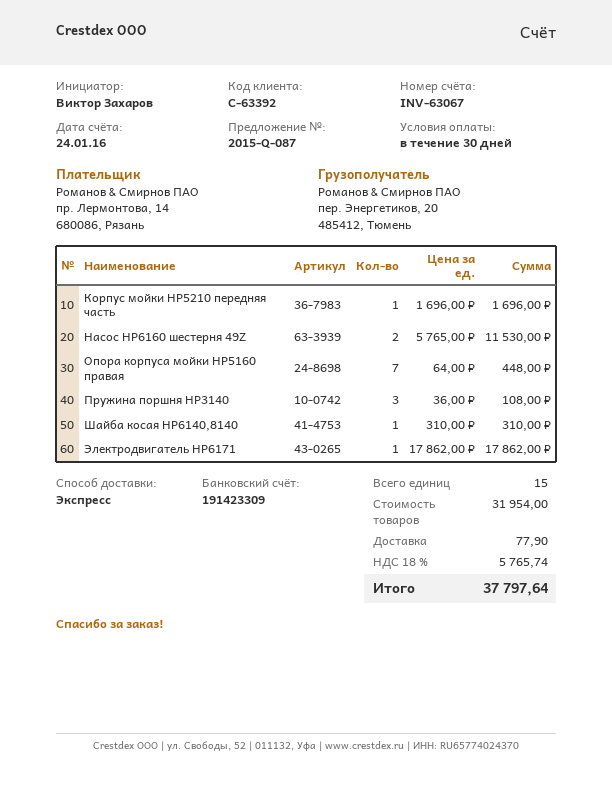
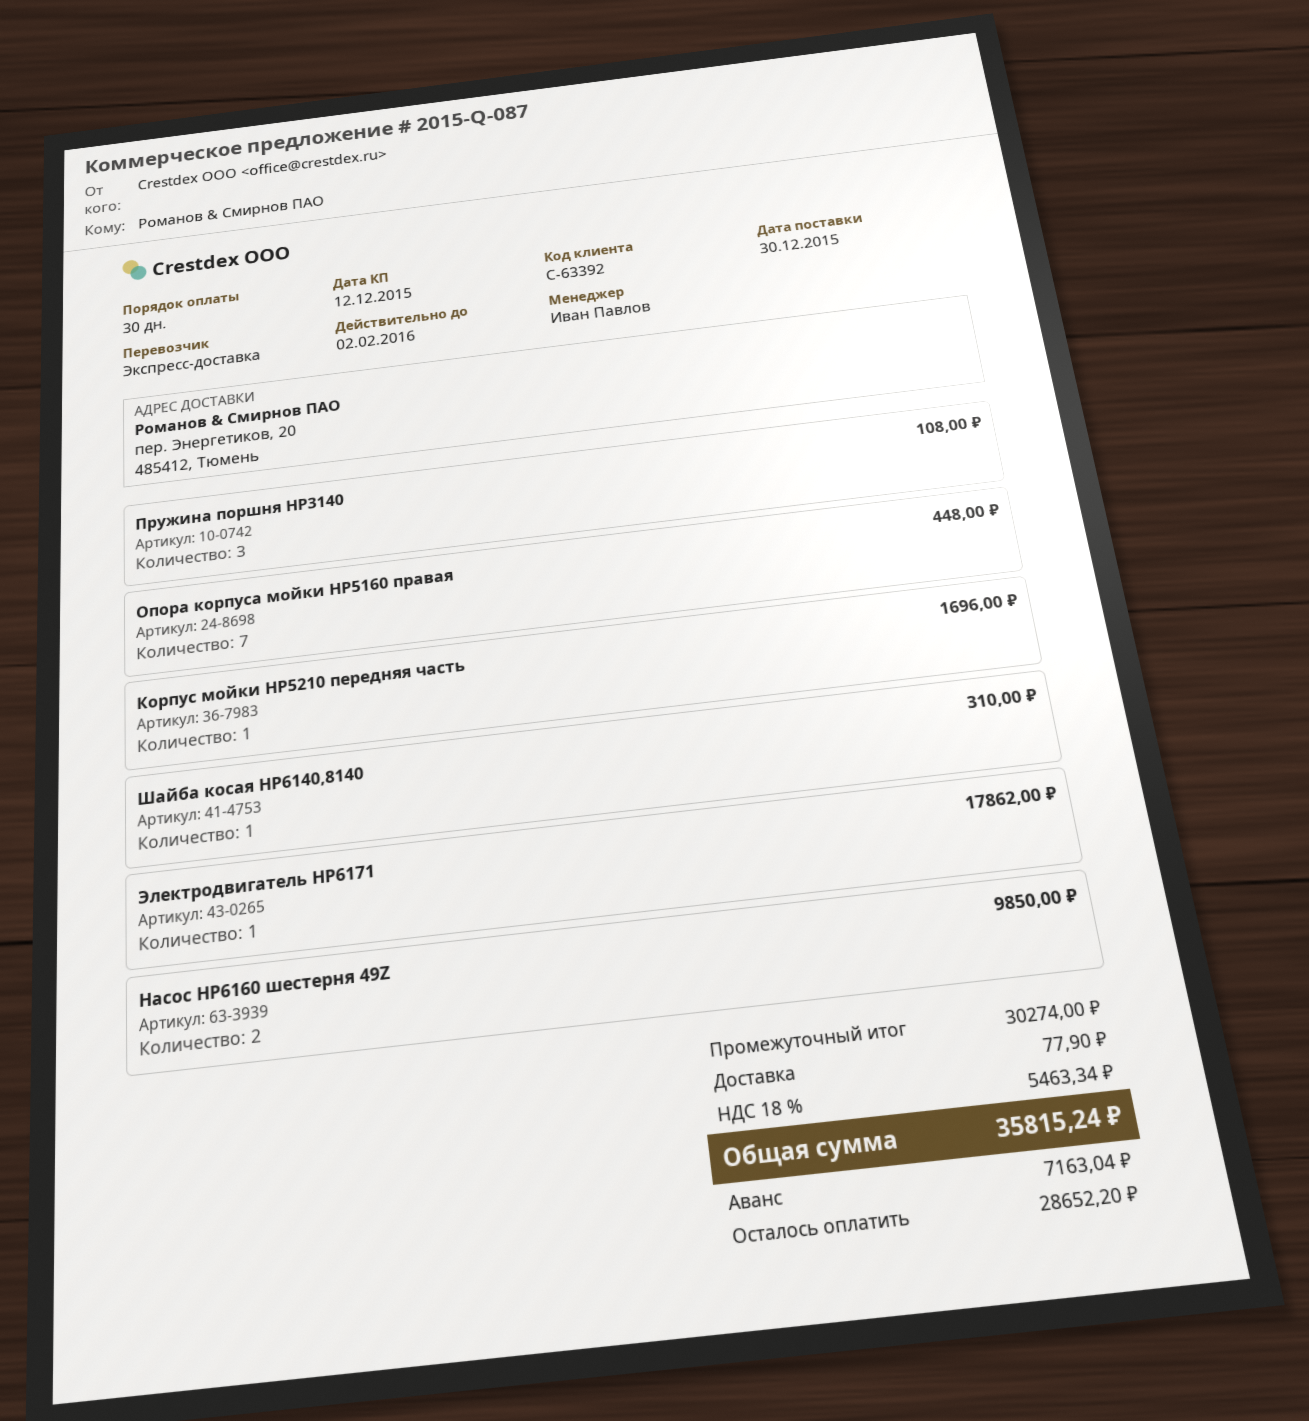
Насос HP6160 шестерня 49Z: 2 for 11530.00 -> 2 for 9850.00
subtotal: 31954.00 -> 30274.00
tax: 18% = 5765.74 -> 18% = 5463.34
total: 37797.64 -> 35815.24

